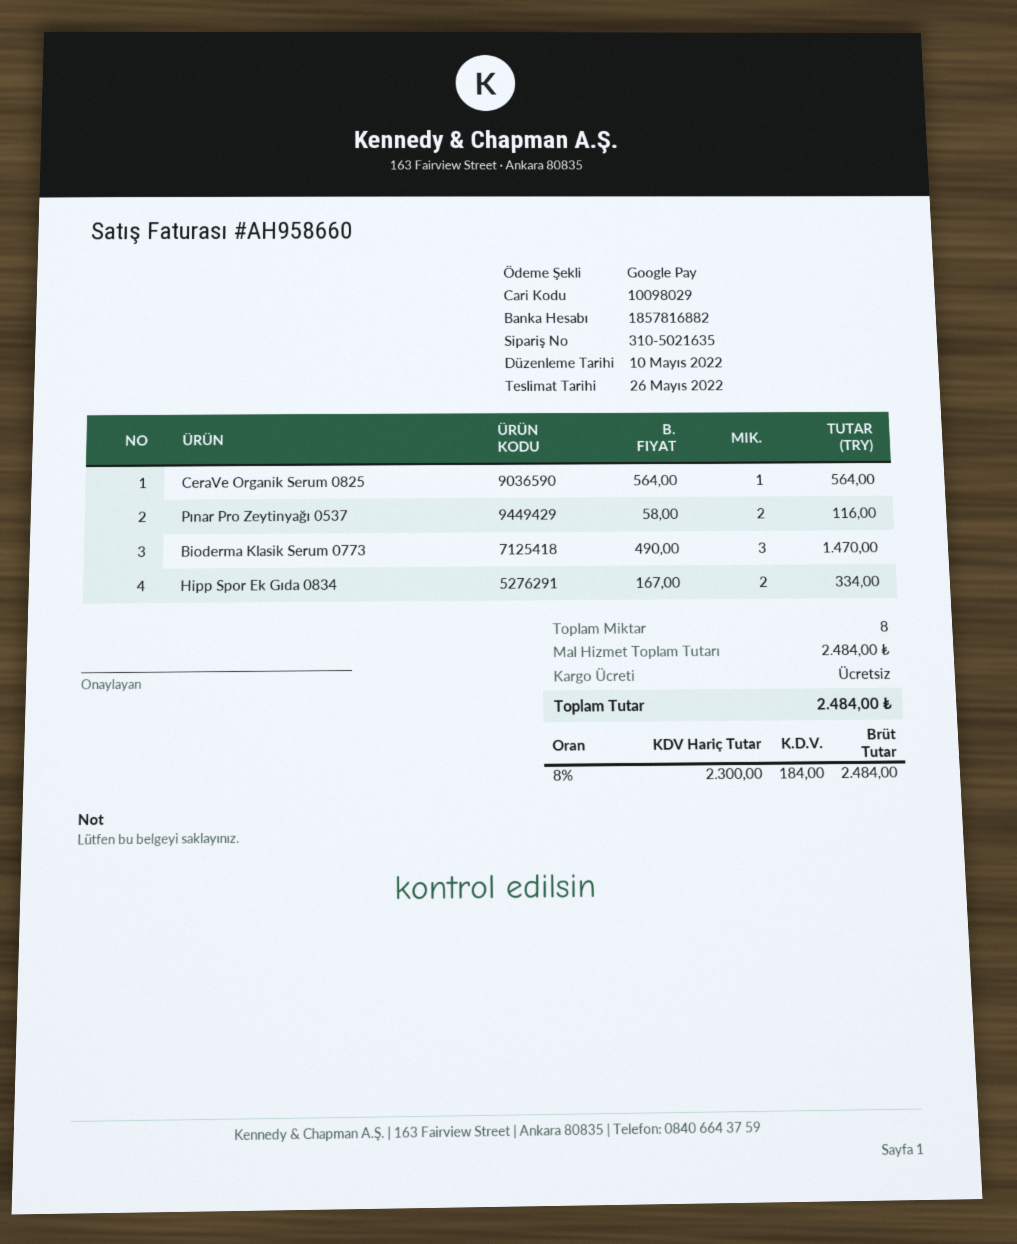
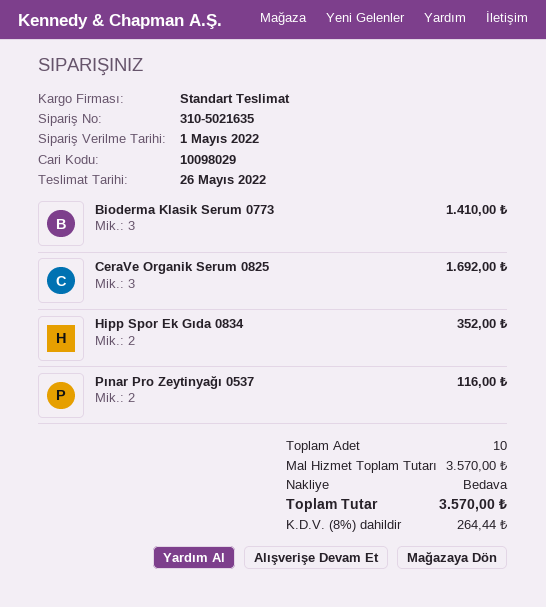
CeraVe Organik Serum 0825: 1 for 564.00 -> 3 for 1692.00
Bioderma Klasik Serum 0773: 3 for 1470.00 -> 3 for 1410.00
Hipp Spor Ek Gıda 0834: 2 for 334.00 -> 2 for 352.00
total quantity: 8 -> 10
subtotal: 2484.00 -> 3570.00
tax: 8% = 184.00 -> 8% = 264.44
total: 2484.00 -> 3570.00

